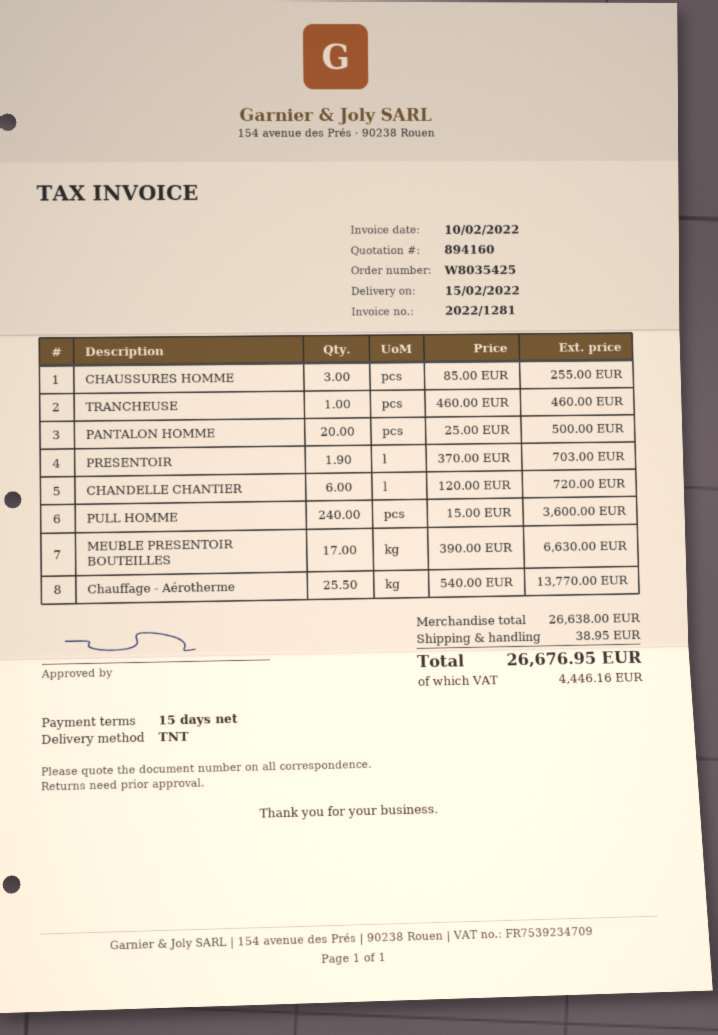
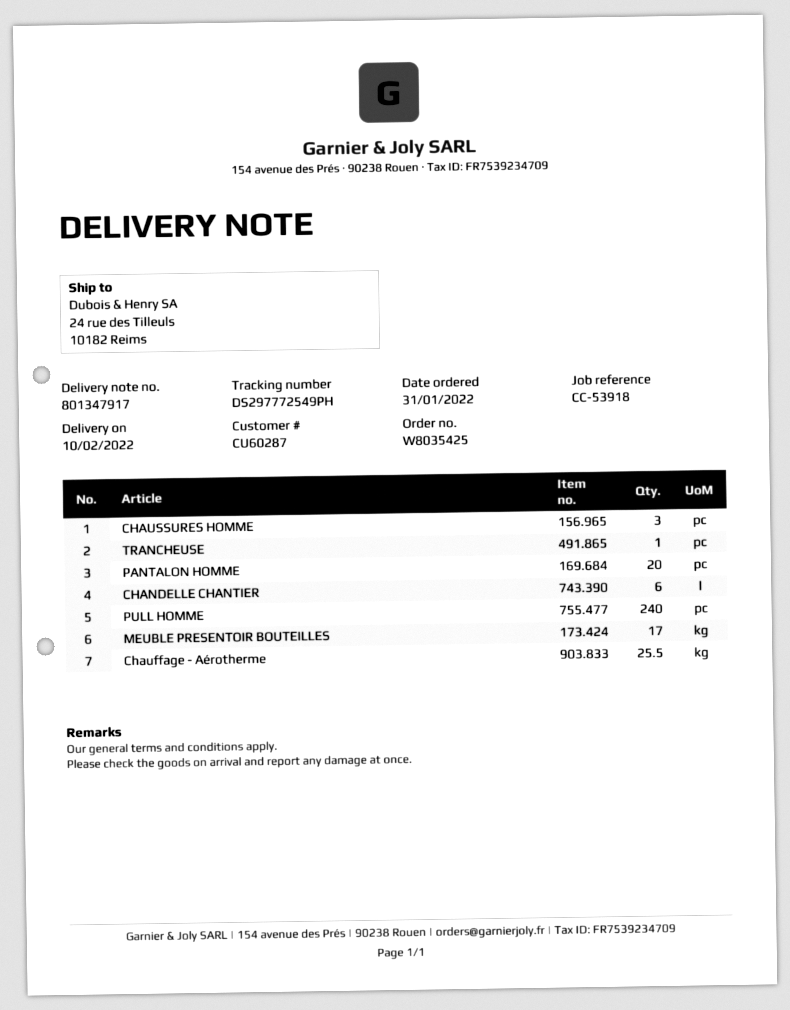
delivery date: 2022-02-15 -> 2022-02-10
PRESENTOIR: 1.9 -> none

